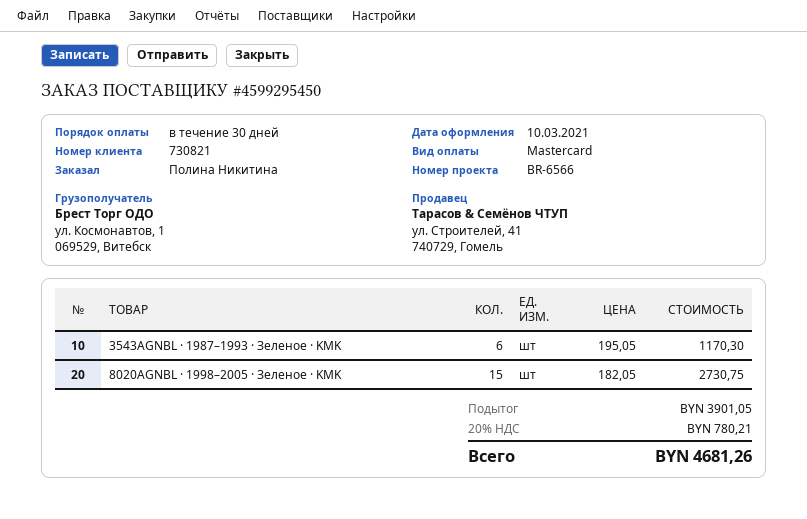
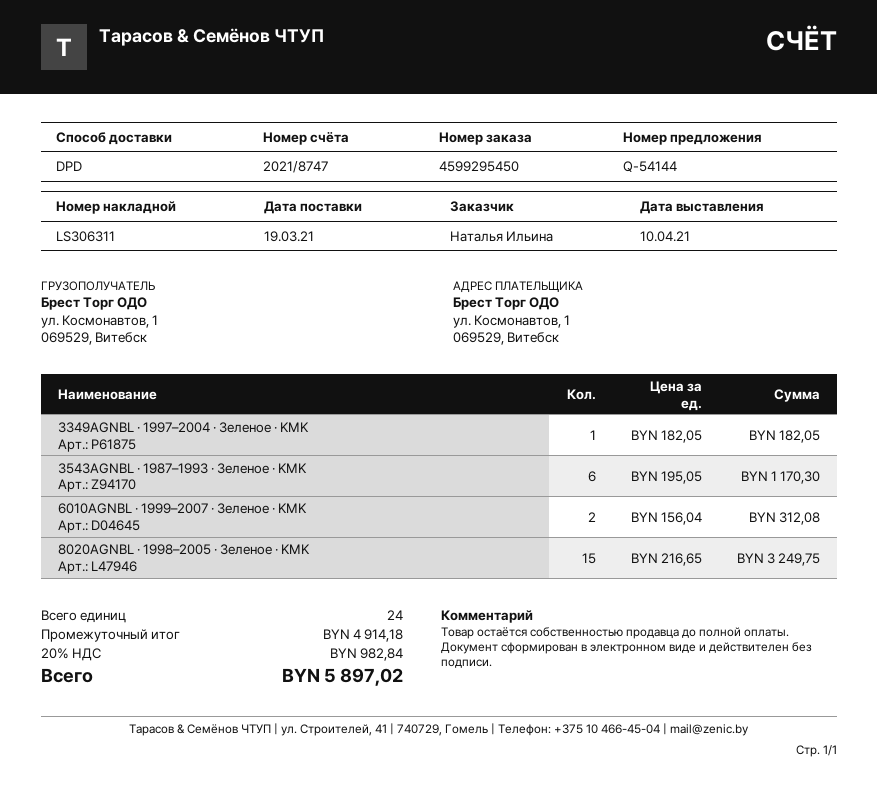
ordered by: Полина Никитина -> Наталья Ильина
8020AGNBL · 1998–2005 · Зеленое · KMK: 15 x 182.05 = 2730.75 -> 15 x 216.65 = 3249.75
3349AGNBL · 1997–2004 · Зеленое · KMK: none -> 1 x 182.05 = 182.05
6010AGNBL · 1999–2007 · Зеленое · KMK: none -> 2 x 156.04 = 312.08
subtotal: 3901.05 -> 4914.18
tax: 20% = 780.21 -> 20% = 982.84
total: 4681.26 -> 5897.02

